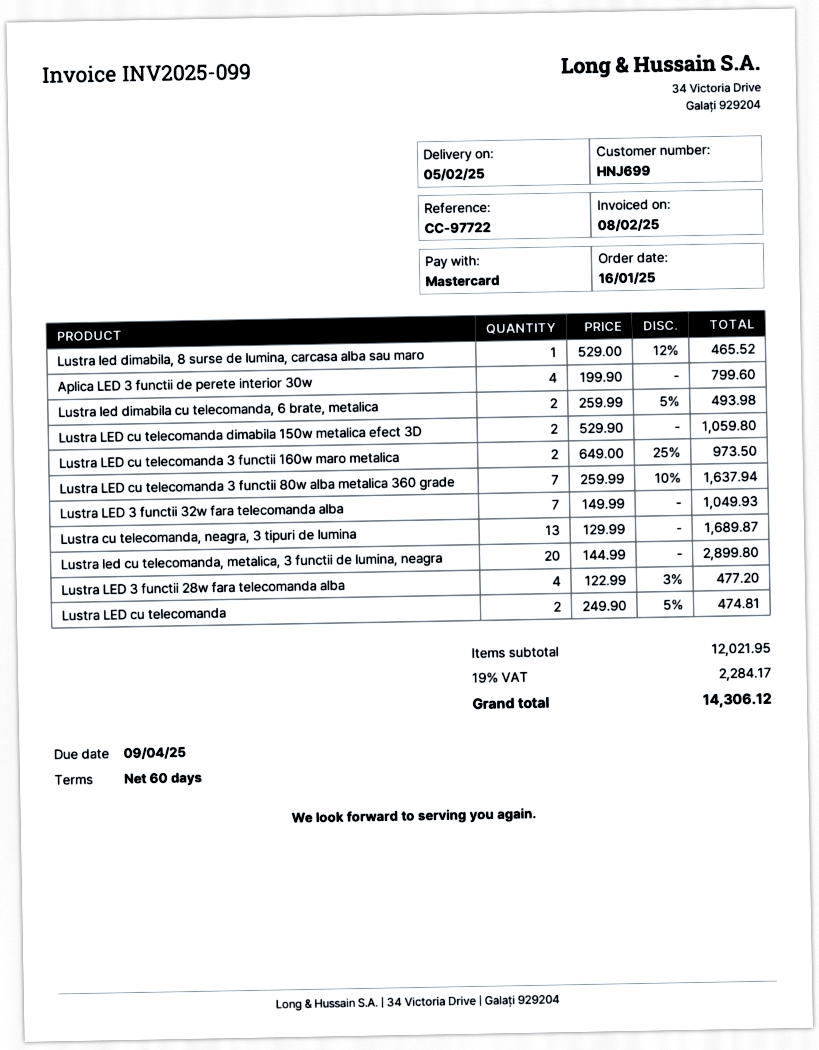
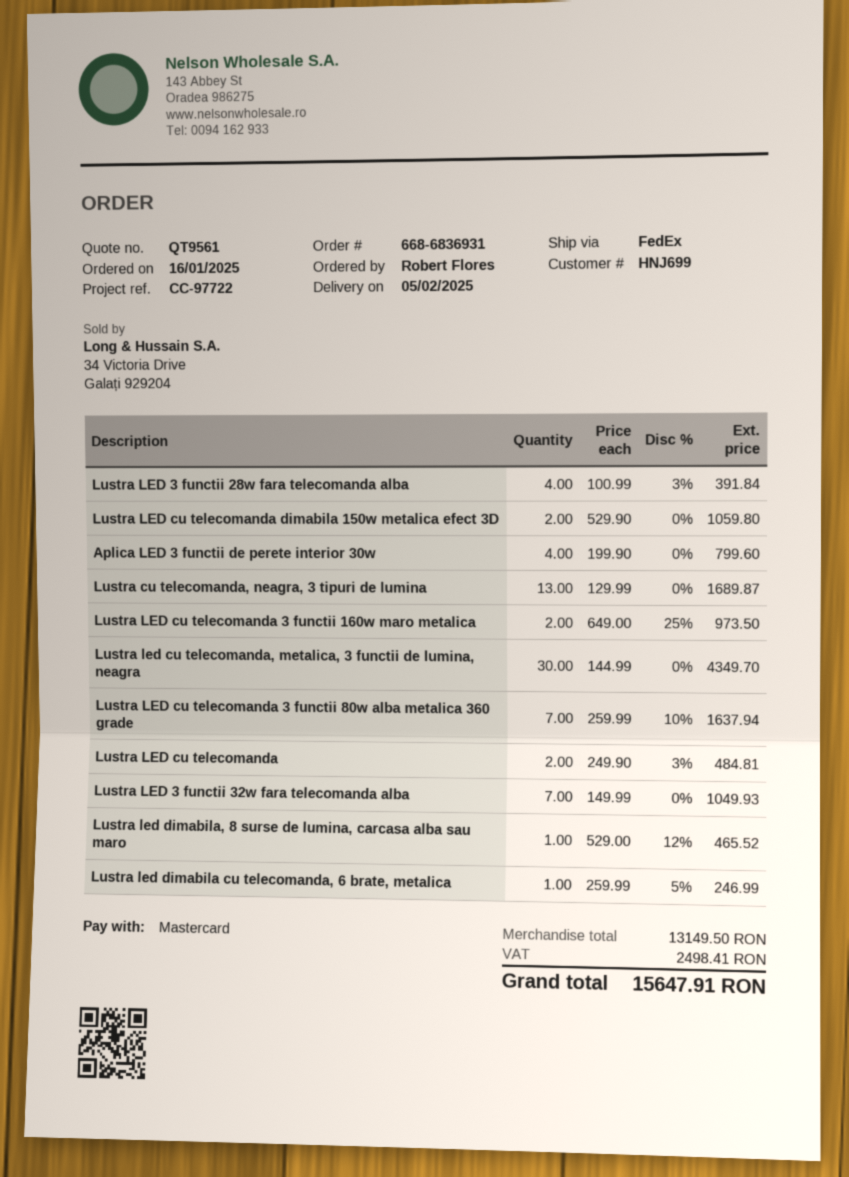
Lustra led dimabila cu telecomanda, 6 brate, metalica: 2 x 259.99 - 5% = 493.98 -> 1 x 259.99 - 5% = 246.99
Lustra led cu telecomanda, metalica, 3 functii de lumina, neagra: 20 x 144.99 = 2899.80 -> 30 x 144.99 = 4349.70
Lustra LED 3 functii 28w fara telecomanda alba: 4 x 122.99 - 3% = 477.20 -> 4 x 100.99 - 3% = 391.84
Lustra LED cu telecomanda: 2 x 249.90 - 5% = 474.81 -> 2 x 249.90 - 3% = 484.81
subtotal: 12021.95 -> 13149.50
tax: 2284.17 -> 2498.41
total: 14306.12 -> 15647.91

